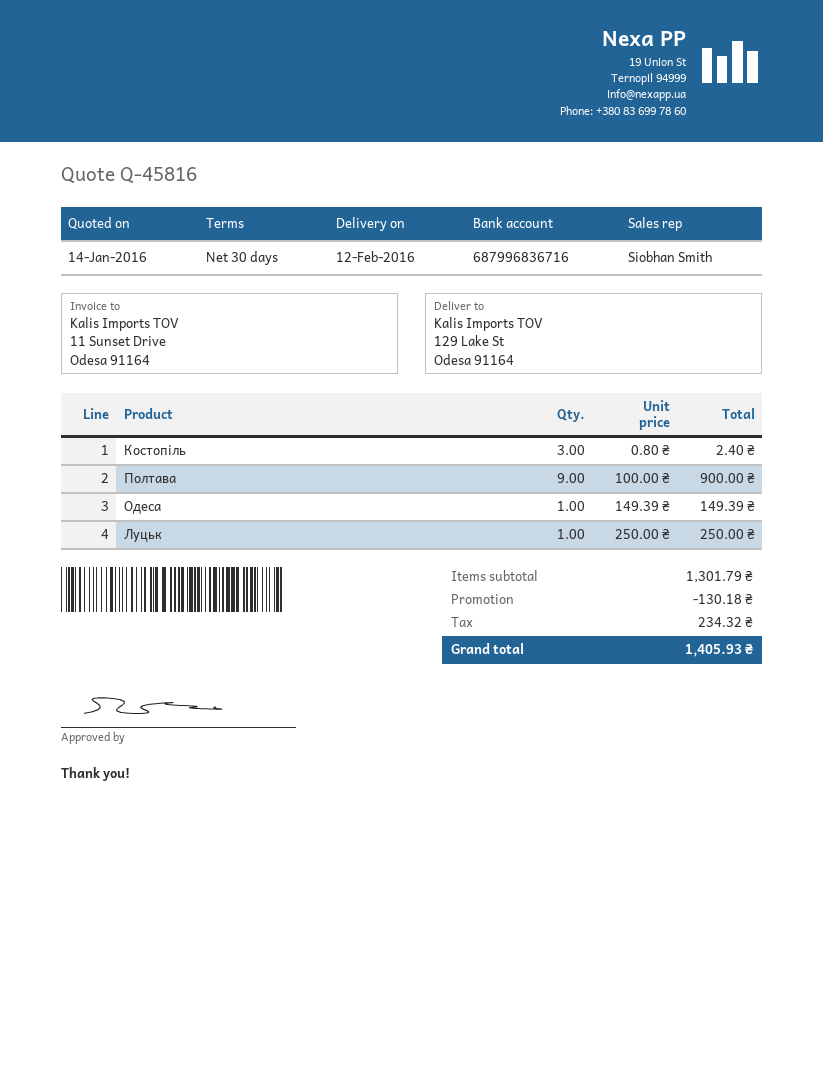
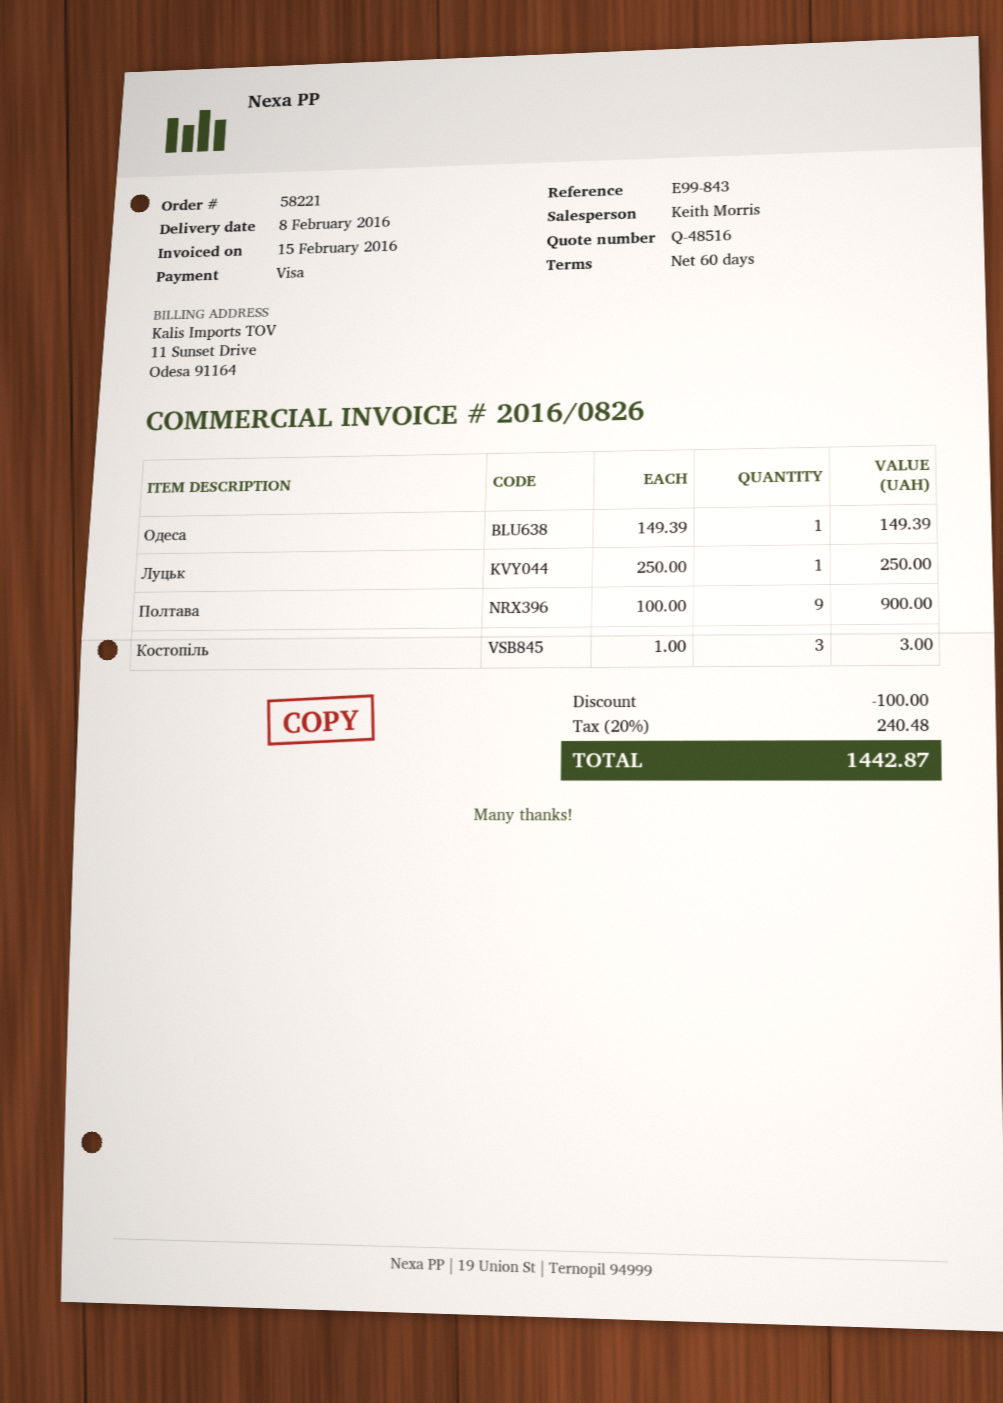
quote number: Q-45816 -> Q-48516
delivery date: 2016-02-12 -> 2016-02-08
payment terms: 30 days -> 60 days
sales rep: Siobhan Smith -> Keith Morris
Костопіль: 3 x 0.80 = 2.40 -> 3 x 1.00 = 3.00
discount: 130.18 -> 100.00
tax: 234.32 -> 240.48
total: 1405.93 -> 1442.87

